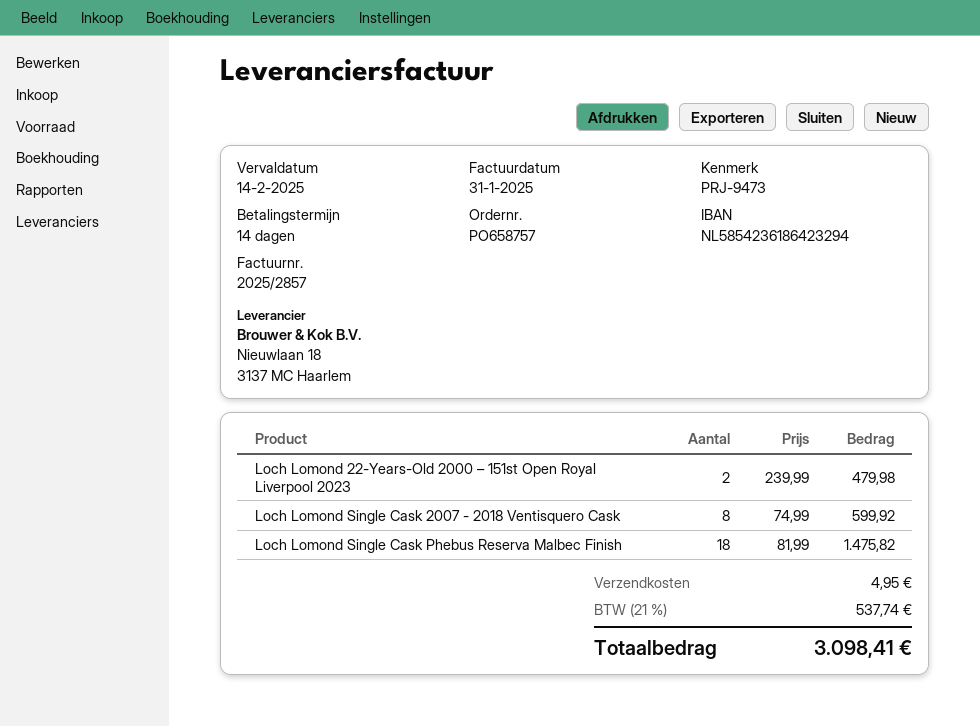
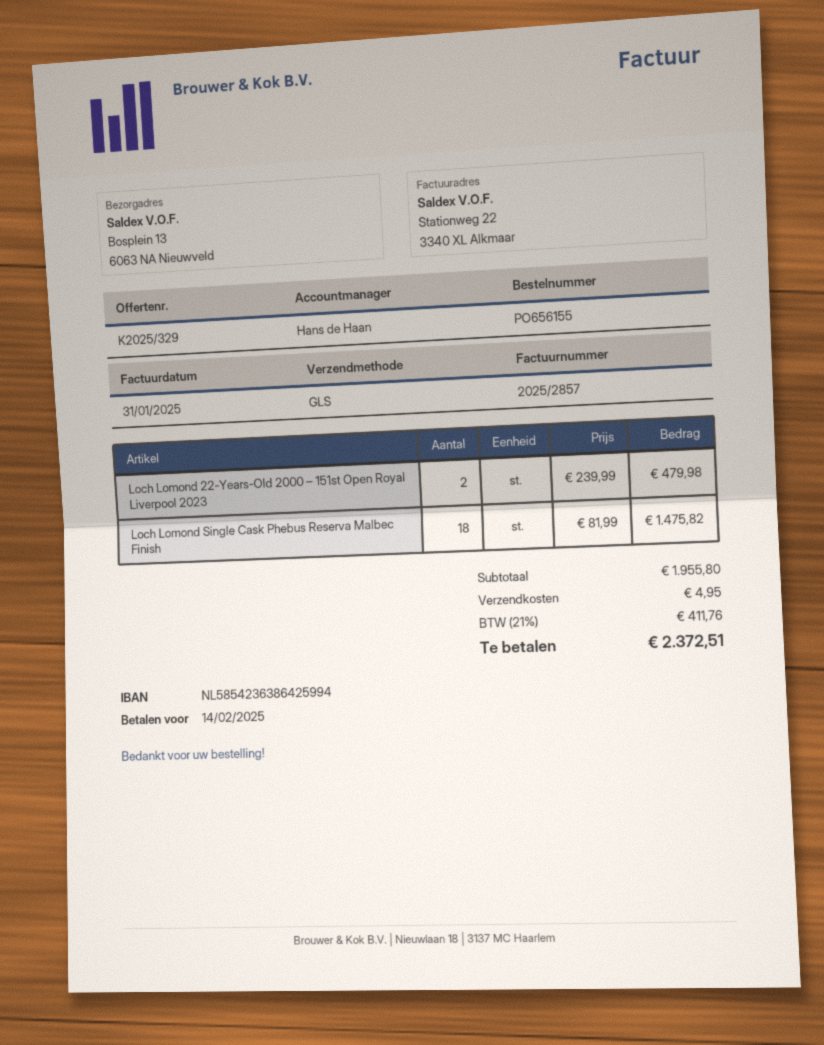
order number: PO658757 -> PO656155
bank account: NL5854236186423294 -> NL5854236386425994
Loch Lomond Single Cask 2007 - 2018 Ventisquero Cask: 8 x 74.99 = 599.92 -> none
tax: 21% = 537.74 -> 21% = 411.76
total: 3098.41 -> 2372.51

